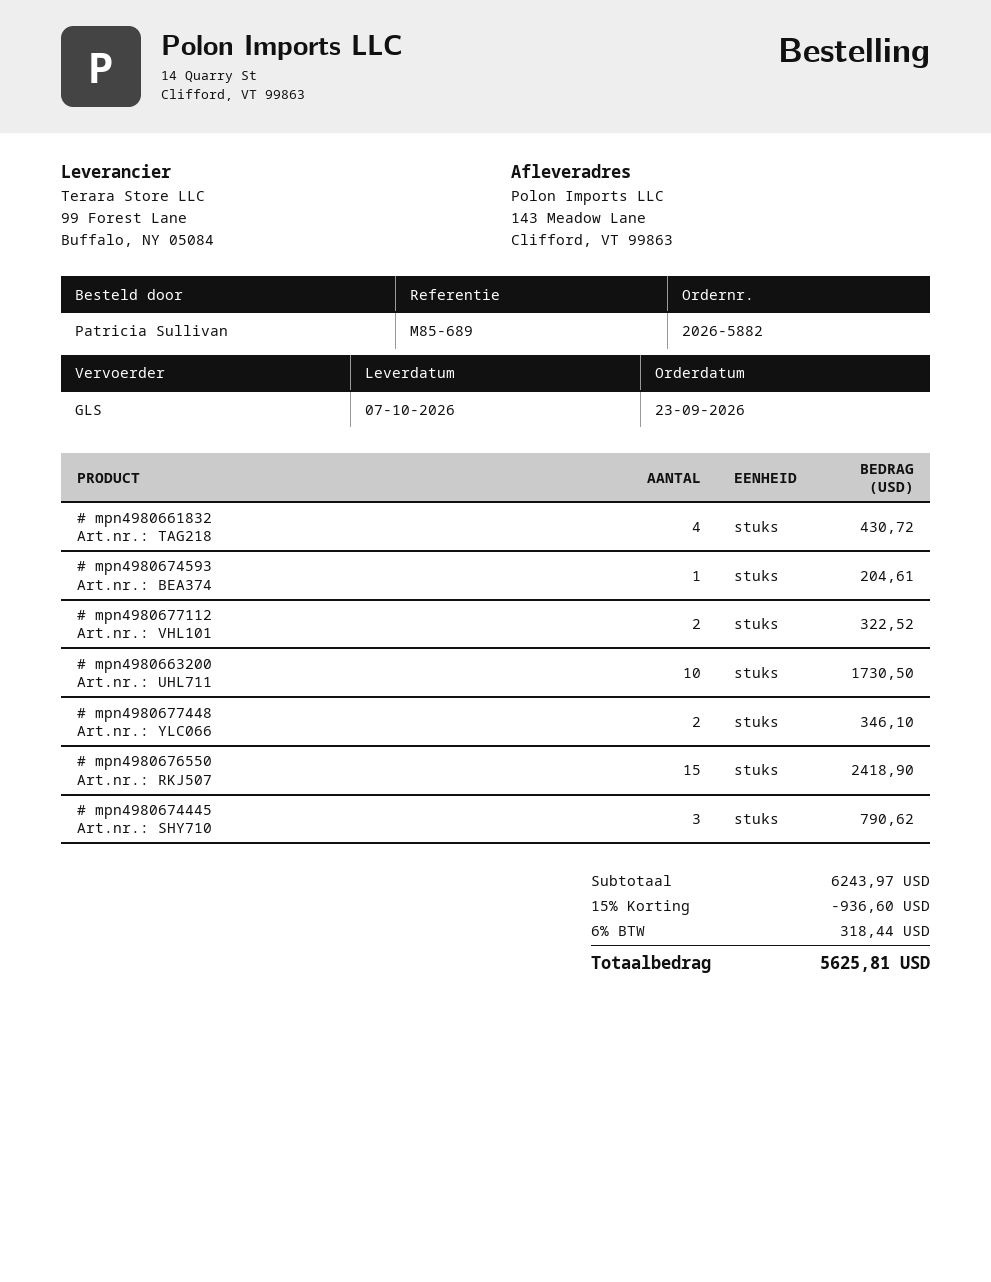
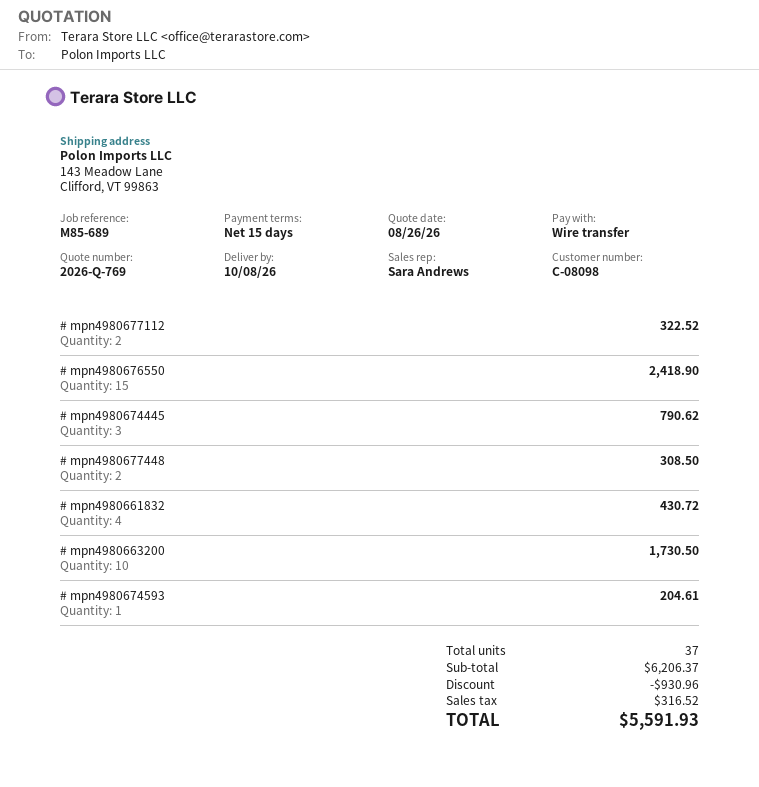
delivery date: 2026-10-07 -> 2026-10-08
# mpn4980677448: 2 for 346.10 -> 2 for 308.50
subtotal: 6243.97 -> 6206.37
discount: 936.60 -> 930.96
tax: 318.44 -> 316.52
total: 5625.81 -> 5591.93

